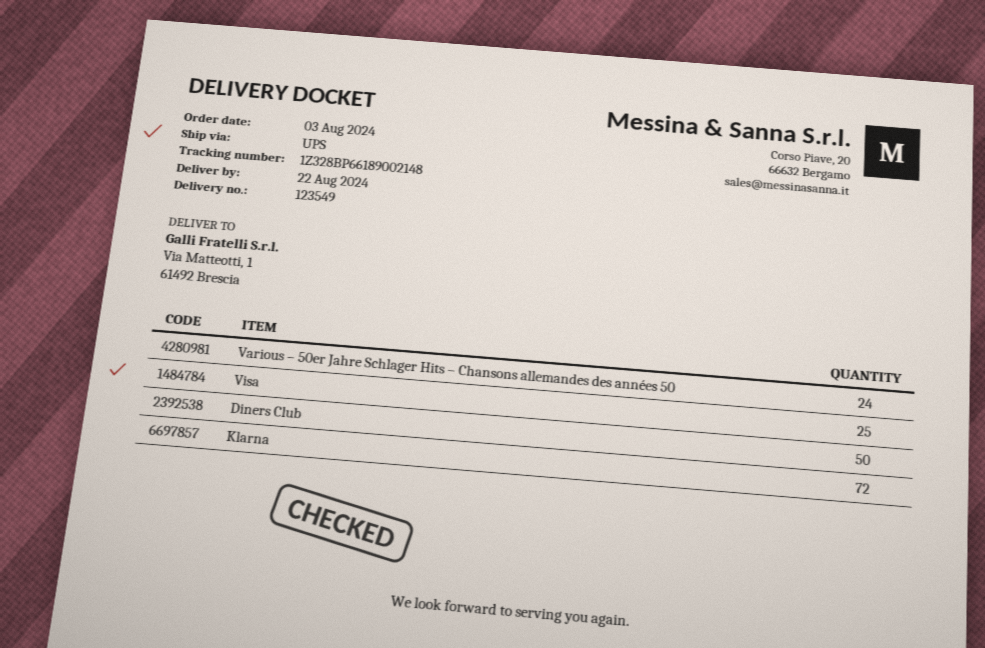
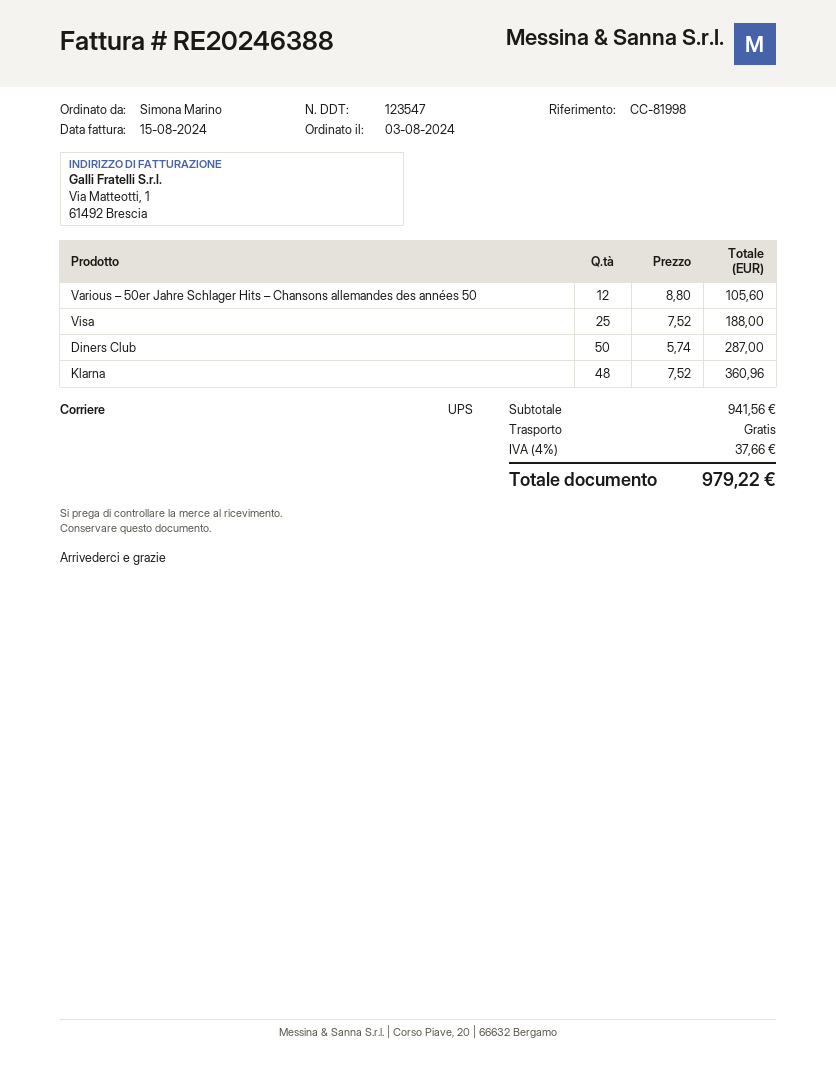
delivery note number: 123549 -> 123547
Various – 50er Jahre Schlager Hits – Chansons allemandes des années 50: 24 -> 12
Klarna: 72 -> 48

